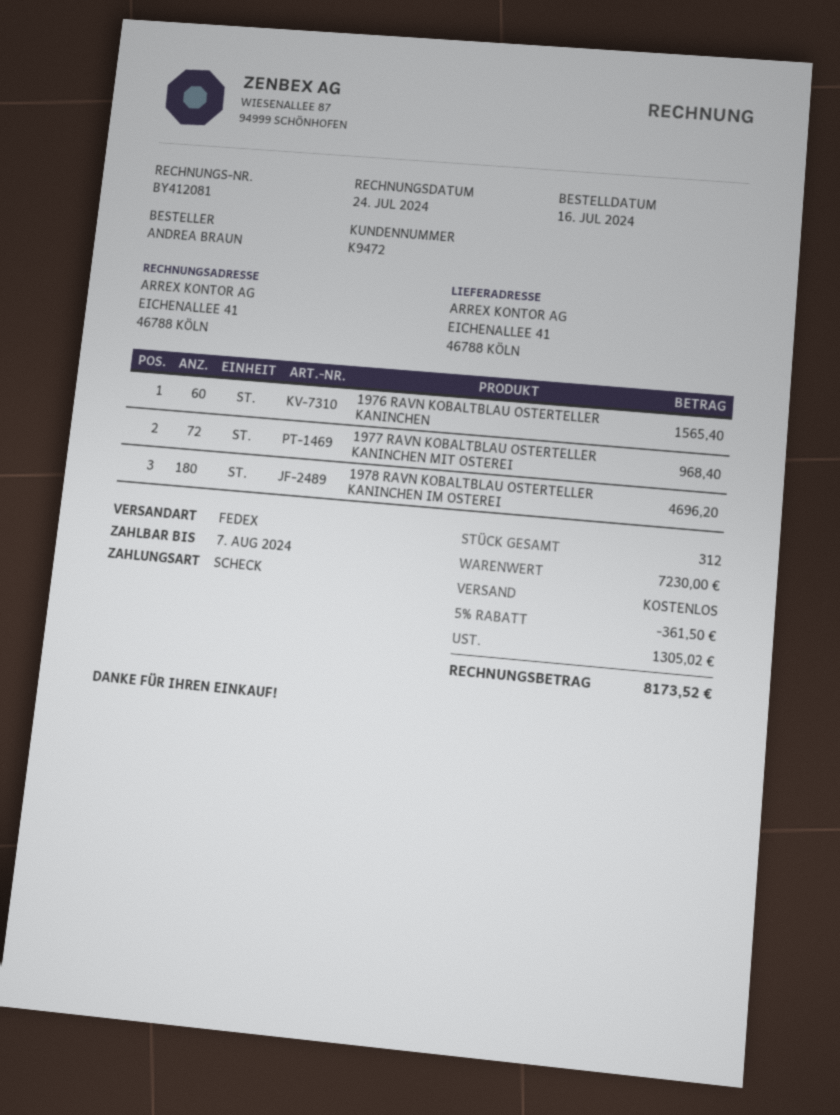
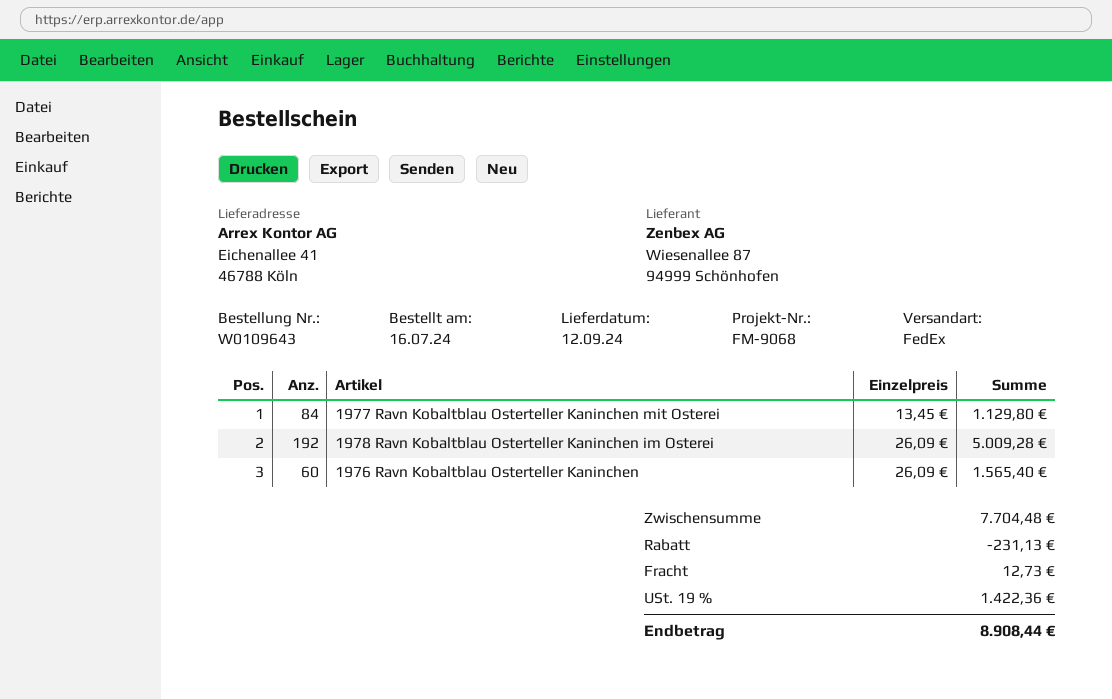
1977 RAVN KOBALTBLAU OSTERTELLER KANINCHEN MIT OSTEREI: 72 for 968.40 -> 84 for 1129.80
1978 RAVN KOBALTBLAU OSTERTELLER KANINCHEN IM OSTEREI: 180 for 4696.20 -> 192 for 5009.28
subtotal: 7230.00 -> 7704.48
discount: 361.50 -> 231.13
shipping: 0.00 -> 12.73
tax: 1305.02 -> 1422.36
total: 8173.52 -> 8908.44

